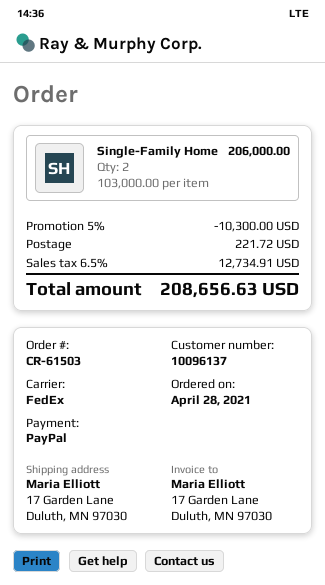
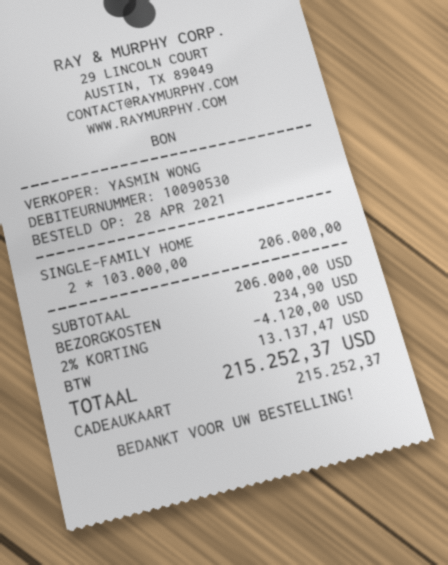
customer number: 10096137 -> 10090530
payment method: PayPal -> gift card
discount: 5% = 10300.00 -> 2% = 4120.00
shipping: 221.72 -> 234.90
tax: 12734.91 -> 13137.47
total: 208656.63 -> 215252.37

